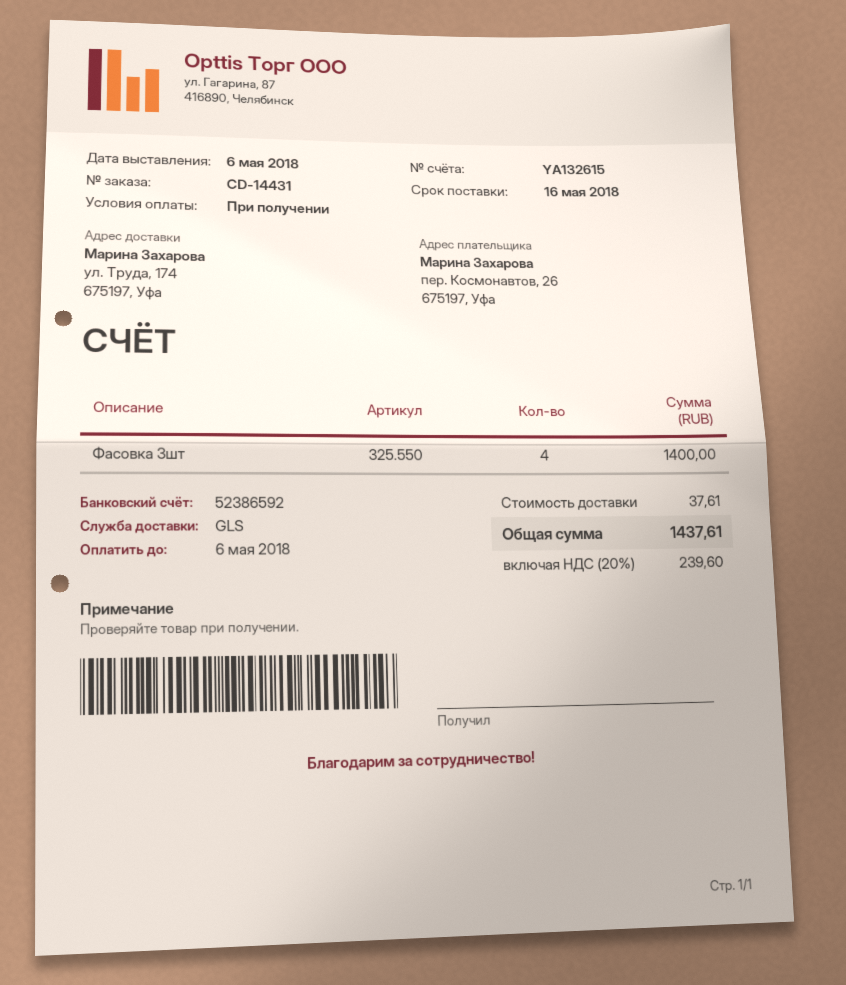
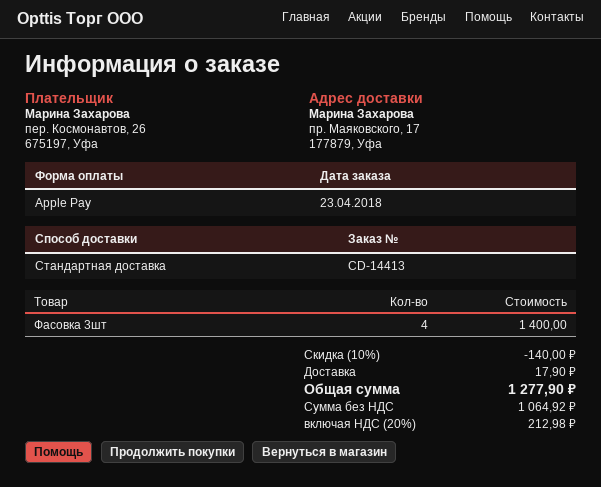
order number: CD-14431 -> CD-14413
shipping method: GLS -> standard
ship to: ул. Труда, 174, 675197, Уфа -> пр. Маяковского, 17, 177879, Уфа
discount: none -> 10% = 140.00
shipping: 37.61 -> 17.90
tax: 20% = 239.60 -> 20% = 212.98
total: 1437.61 -> 1277.90

